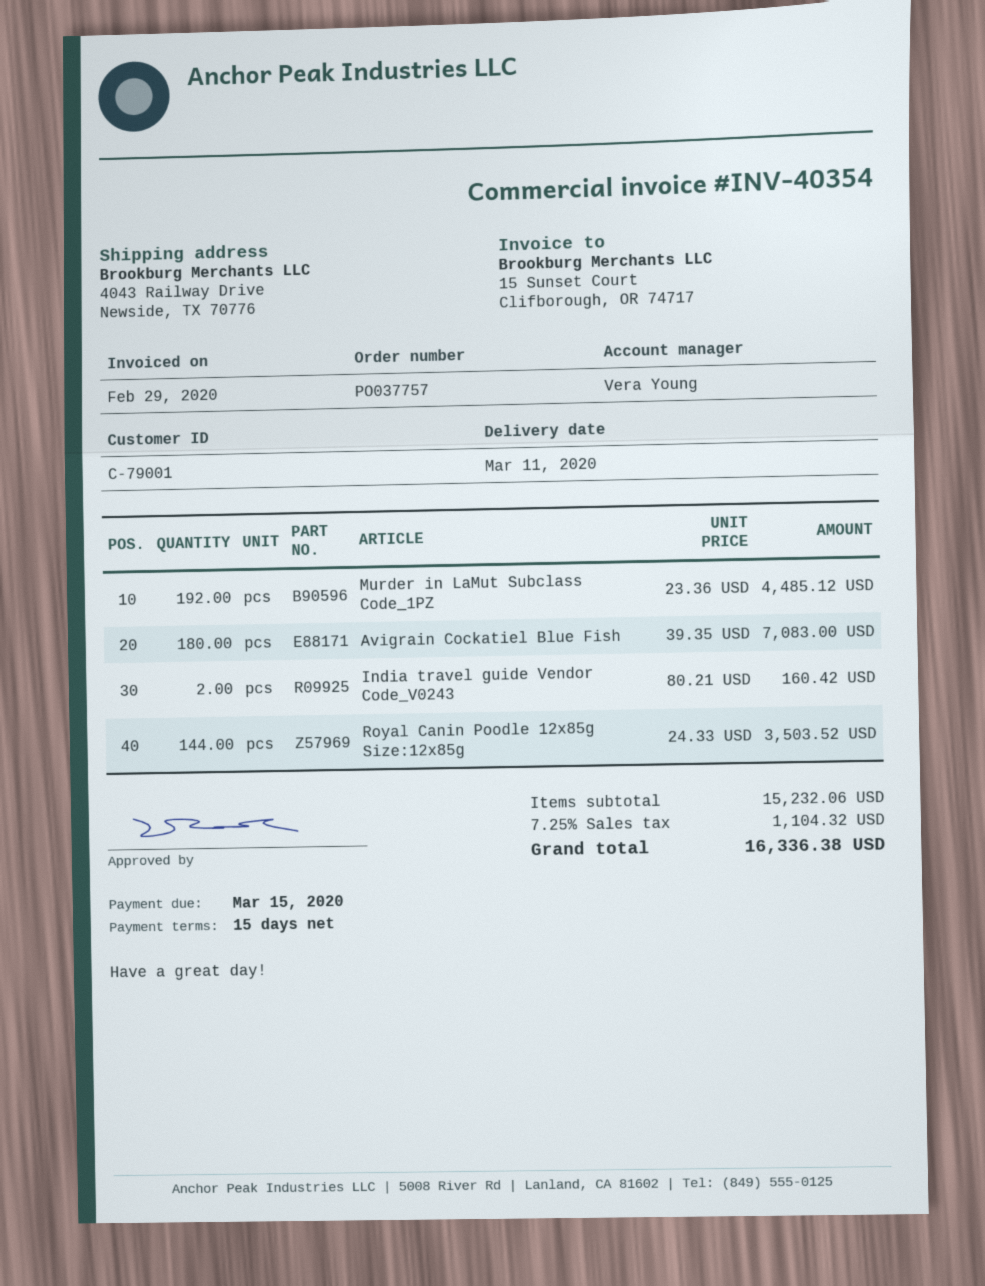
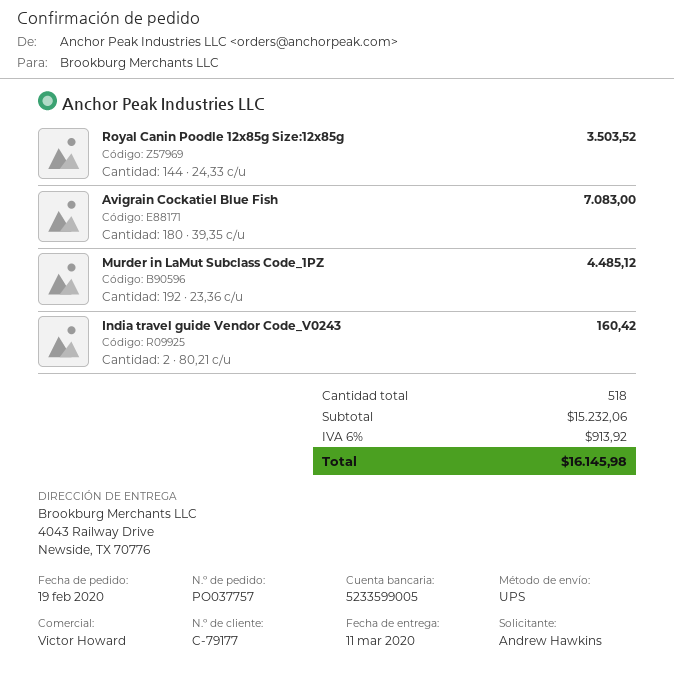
customer number: C-79001 -> C-79177
sales rep: Vera Young -> Victor Howard
tax: 7.25% = 1104.32 -> 6% = 913.92
total: 16336.38 -> 16145.98

